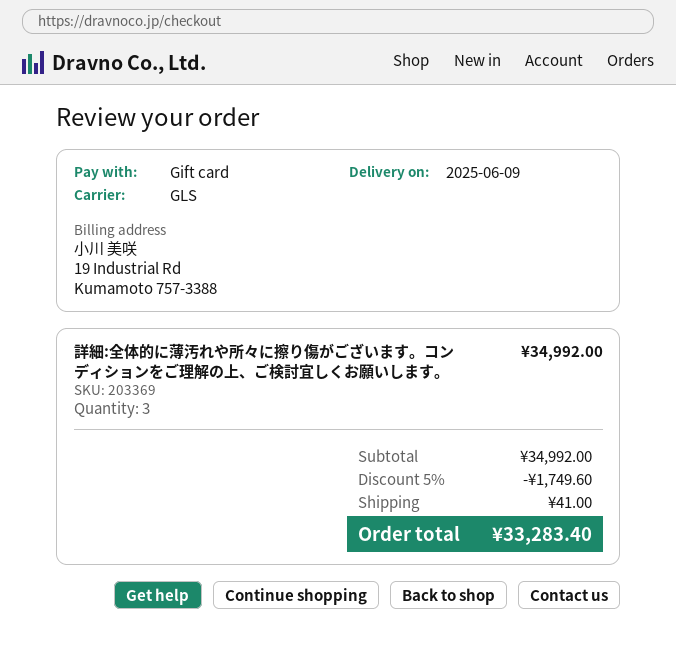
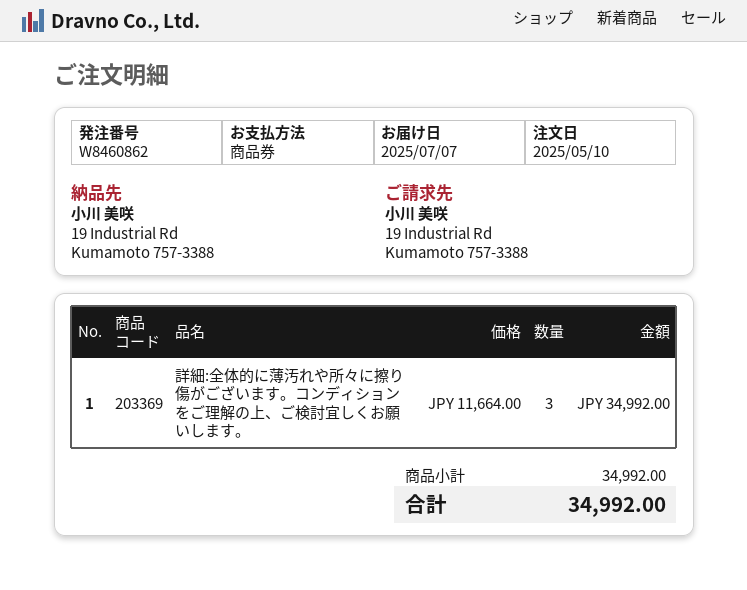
delivery date: 2025-06-09 -> 2025-07-07
discount: 5% = 1749.60 -> none
shipping: 41.00 -> none
total: 33283.40 -> 34992.00

